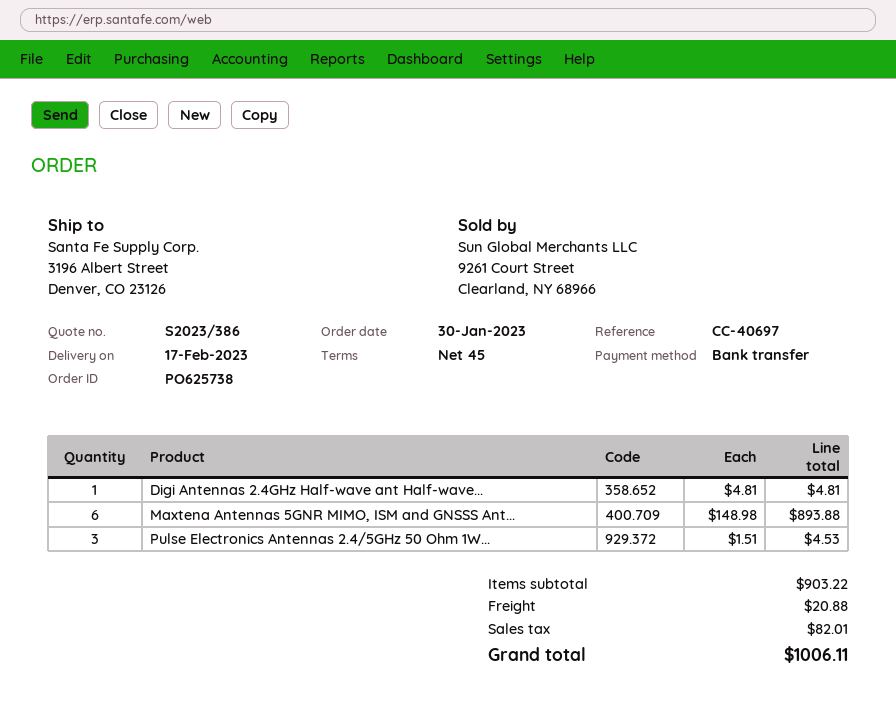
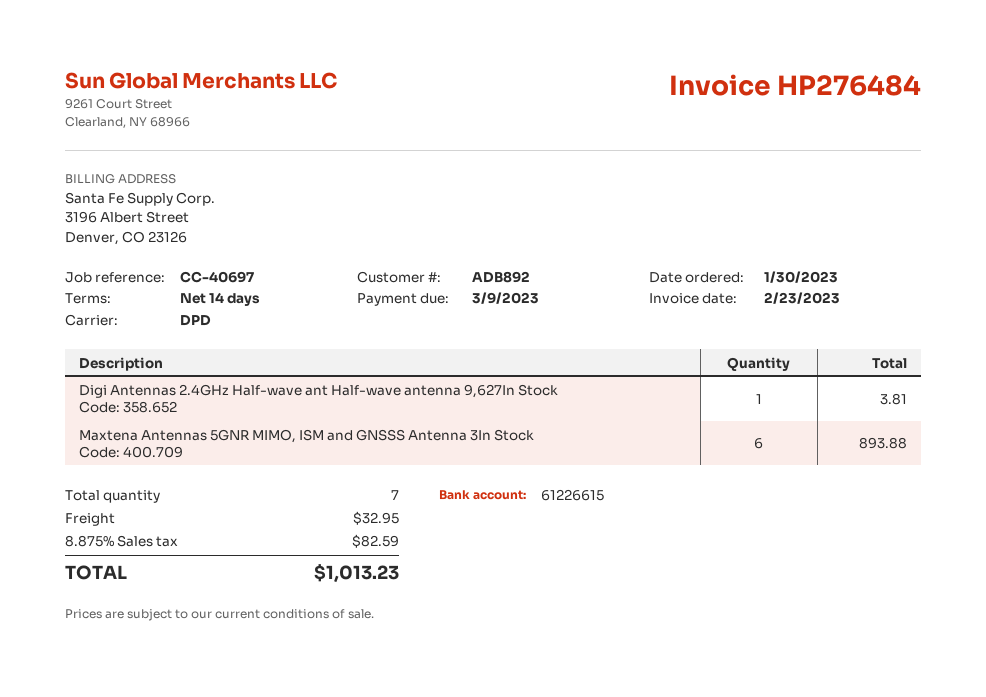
payment terms: 45 days -> 14 days
Digi Antennas 2.4GHz Half-wave ant Half-wave...: 1 for 4.81 -> 1 for 3.81
Pulse Electronics Antennas 2.4/5GHz 50 Ohm 1W...: 3 for 4.53 -> none
shipping: 20.88 -> 32.95
tax: 82.01 -> 82.59
total: 1006.11 -> 1013.23

